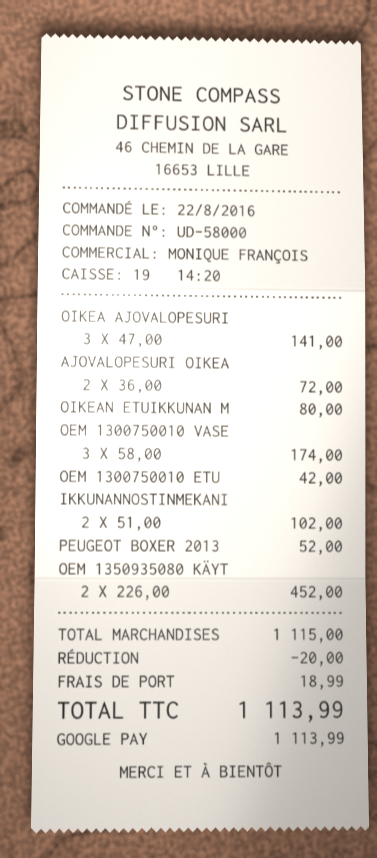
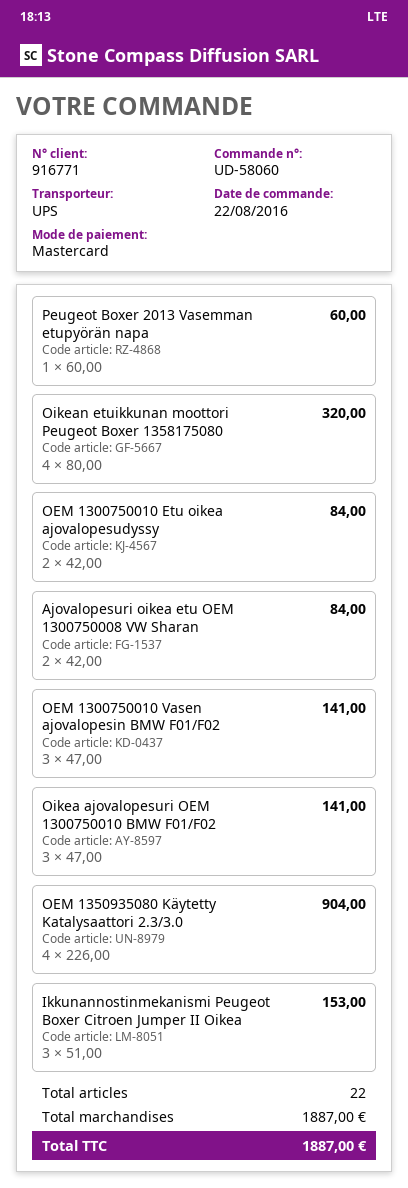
order number: UD-58000 -> UD-58060
payment method: Google Pay -> Mastercard
AJOVALOPESURI OIKEA: 2 x 36.00 = 72.00 -> 2 x 42.00 = 84.00
OIKEAN ETUIKKUNAN M: 1 x 80.00 = 80.00 -> 4 x 80.00 = 320.00
OEM 1300750010 VASE: 3 x 58.00 = 174.00 -> 3 x 47.00 = 141.00
OEM 1300750010 ETU: 1 x 42.00 = 42.00 -> 2 x 42.00 = 84.00
IKKUNANNOSTINMEKANI: 2 x 51.00 = 102.00 -> 3 x 51.00 = 153.00
PEUGEOT BOXER 2013: 1 x 52.00 = 52.00 -> 1 x 60.00 = 60.00
OEM 1350935080 KÄYT: 2 x 226.00 = 452.00 -> 4 x 226.00 = 904.00
subtotal: 1115.00 -> 1887.00
discount: 20.00 -> none
shipping: 18.99 -> none
total: 1113.99 -> 1887.00

